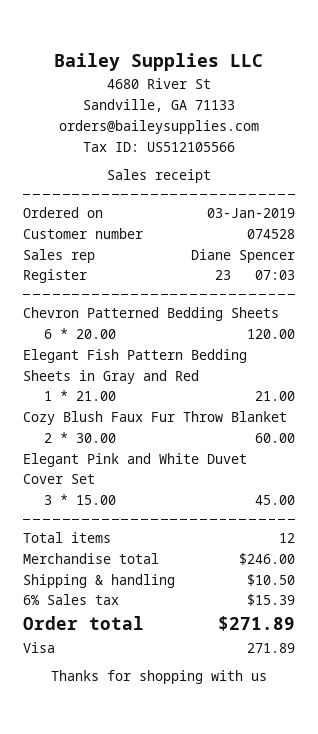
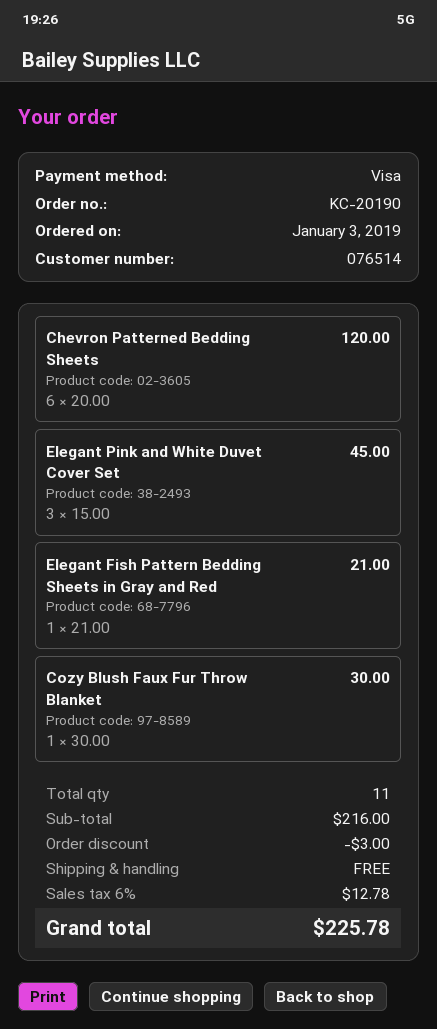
customer number: 074528 -> 076514
Cozy Blush Faux Fur Throw Blanket: 2 x 30.00 = 60.00 -> 1 x 30.00 = 30.00
total quantity: 12 -> 11
subtotal: 246.00 -> 216.00
discount: none -> 3.00
shipping: 10.50 -> 0.00
tax: 6% = 15.39 -> 6% = 12.78
total: 271.89 -> 225.78

